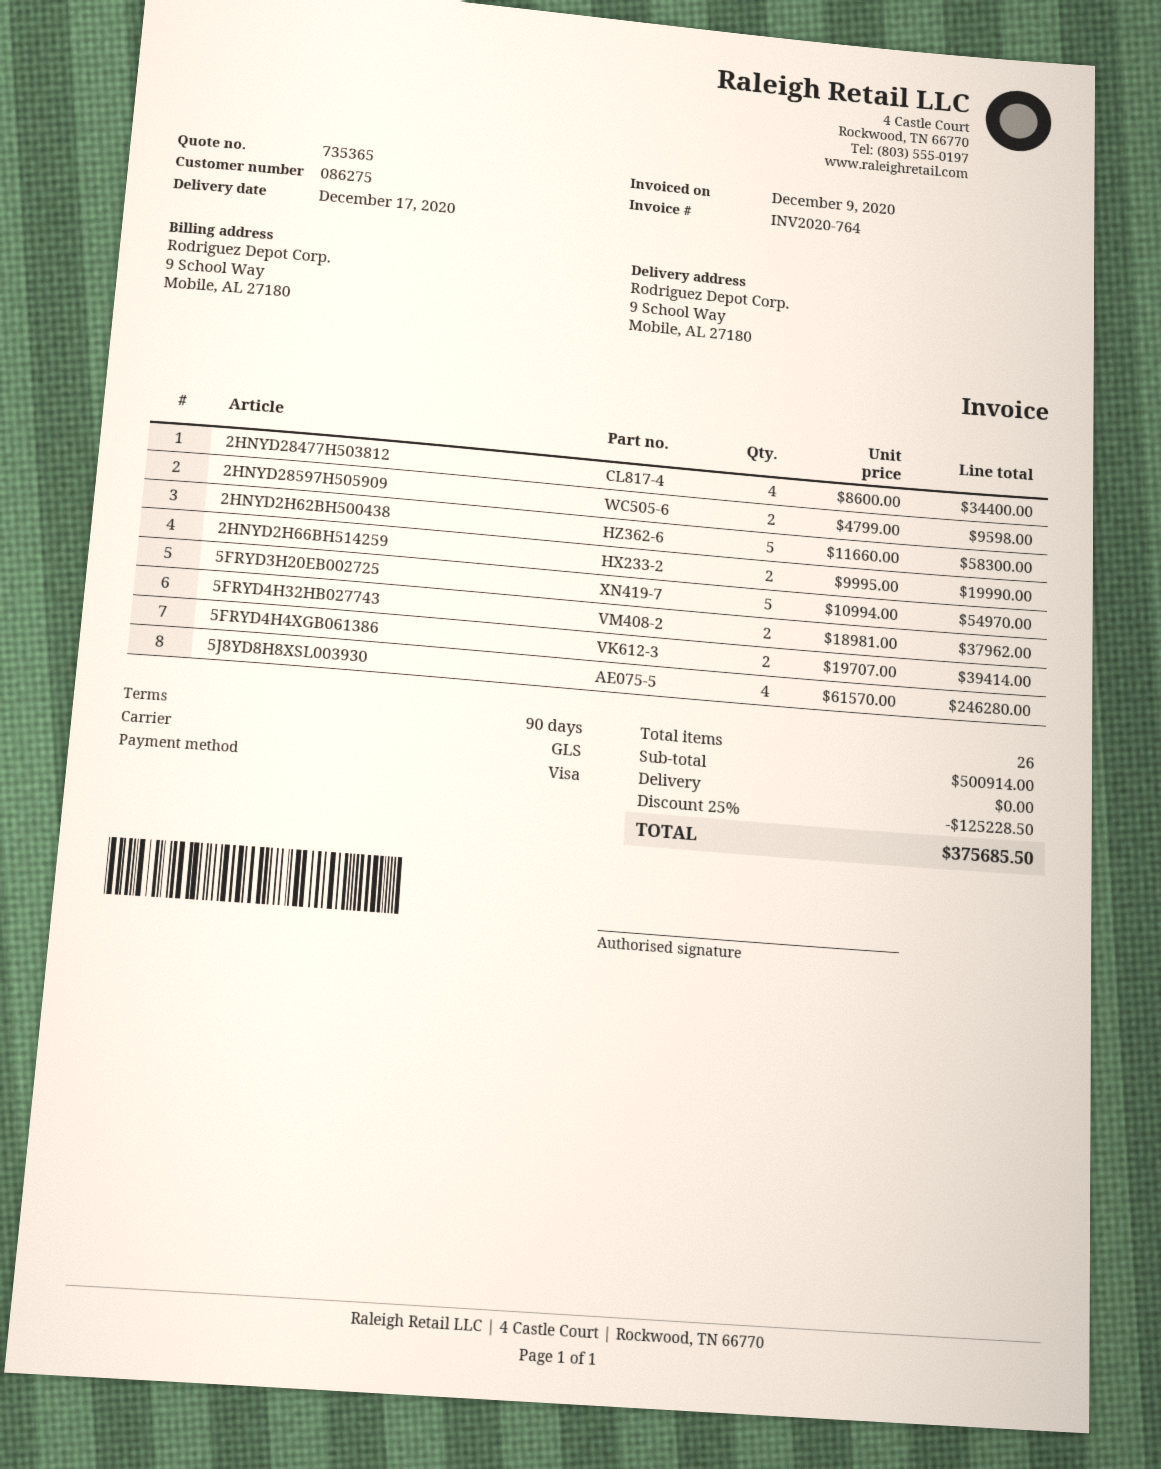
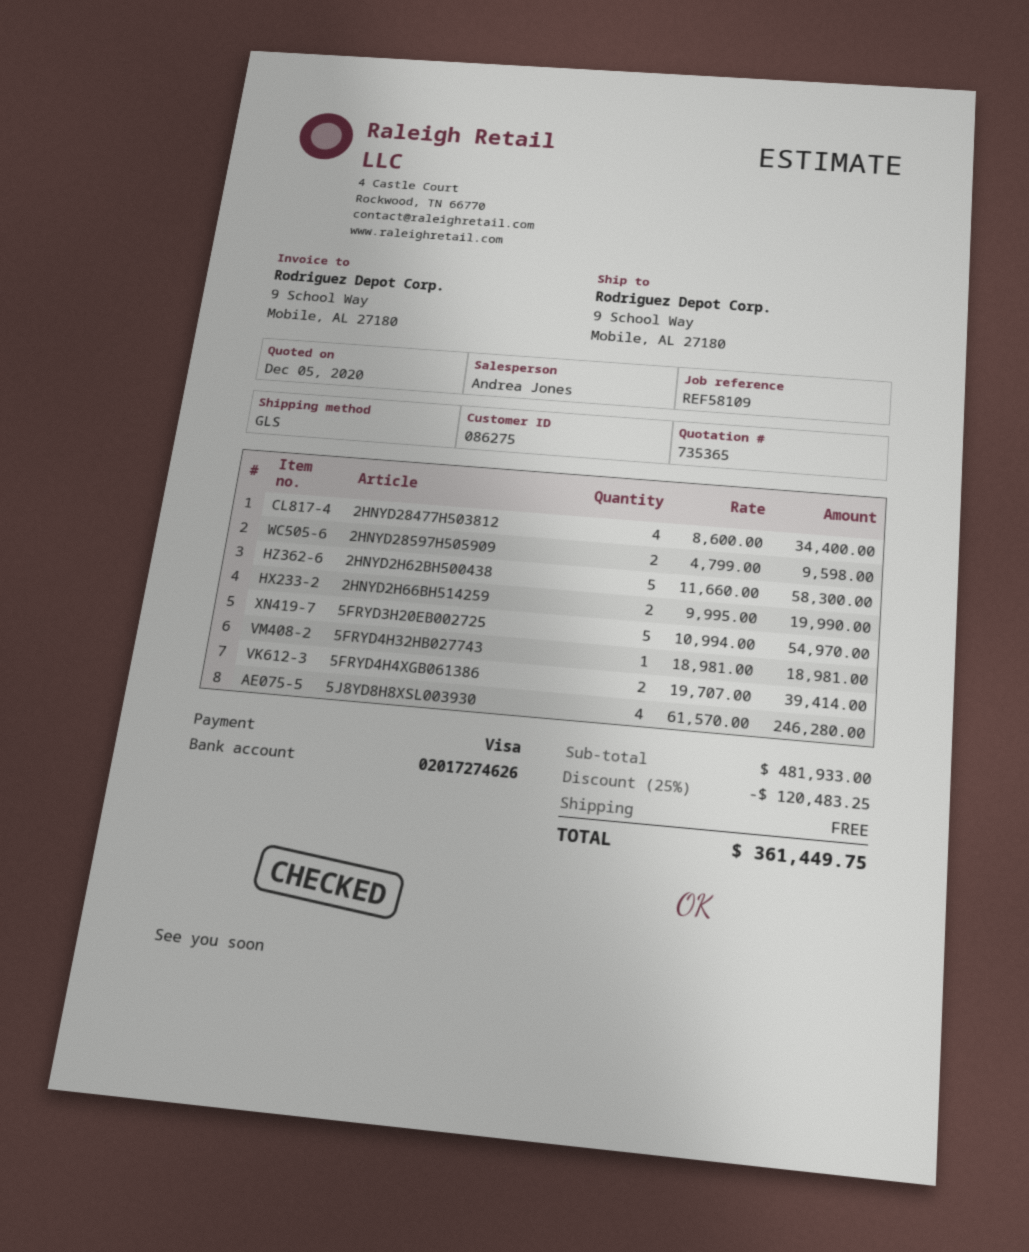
5FRYD4H32HB027743: 2 x 18981.00 = 37962.00 -> 1 x 18981.00 = 18981.00
subtotal: 500914.00 -> 481933.00
discount: 25% = 125228.50 -> 25% = 120483.25
total: 375685.50 -> 361449.75

